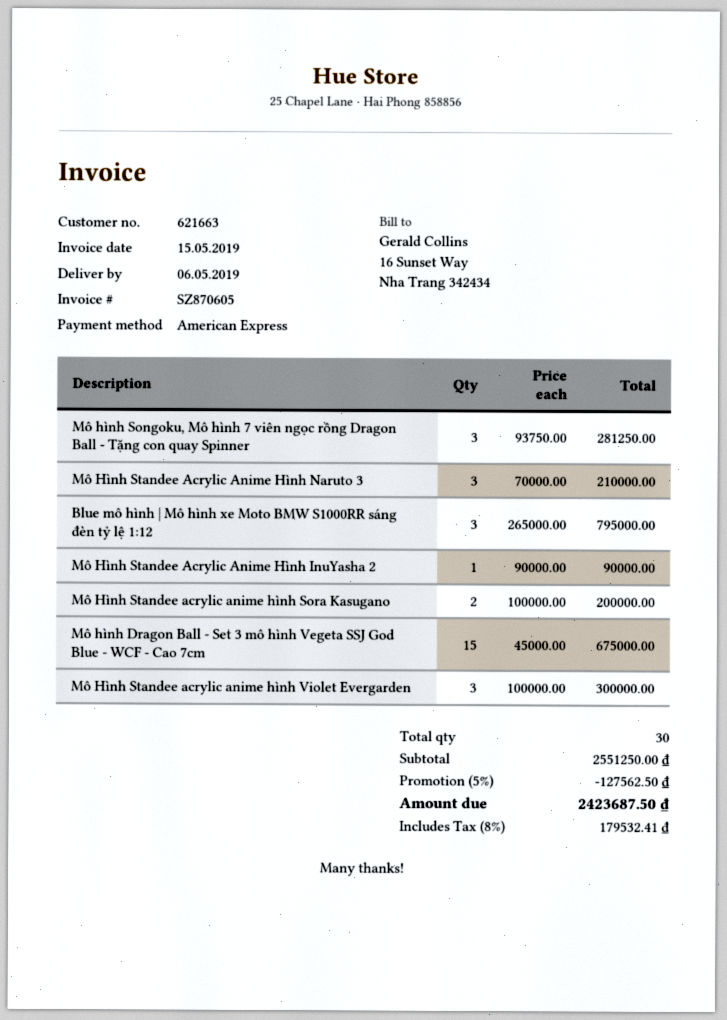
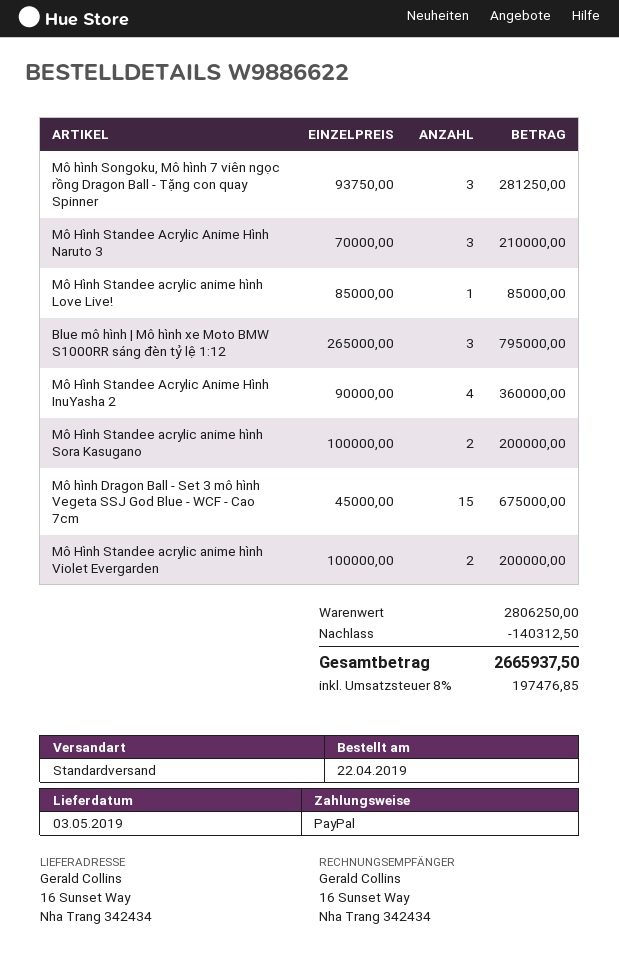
delivery date: 2019-05-06 -> 2019-05-03
payment method: American Express -> PayPal
Mô Hình Standee Acrylic Anime Hình InuYasha 2: 1 x 90000.00 = 90000.00 -> 4 x 90000.00 = 360000.00
Mô Hình Standee acrylic anime hình Violet Evergarden: 3 x 100000.00 = 300000.00 -> 2 x 100000.00 = 200000.00
Mô Hình Standee acrylic anime hình Love Live!: none -> 1 x 85000.00 = 85000.00
subtotal: 2551250.00 -> 2806250.00
discount: 127562.50 -> 140312.50
tax: 8% = 179532.41 -> 8% = 197476.85
total: 2423687.50 -> 2665937.50

